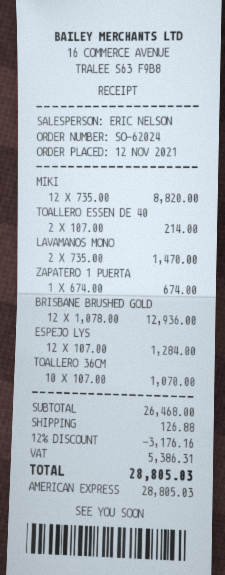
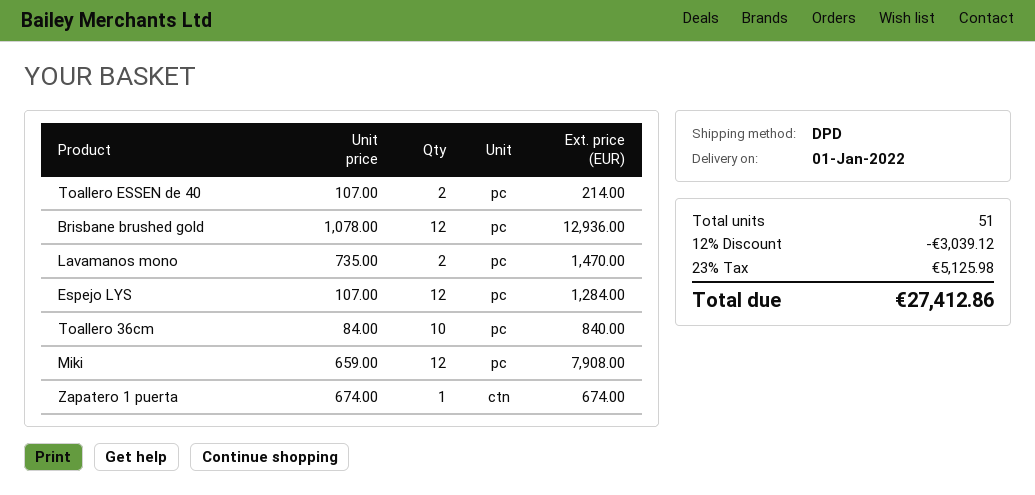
MIKI: 12 x 735.00 = 8820.00 -> 12 x 659.00 = 7908.00
TOALLERO 36CM: 10 x 107.00 = 1070.00 -> 10 x 84.00 = 840.00
discount: 12% = 3176.16 -> 12% = 3039.12
shipping: 126.88 -> none
tax: 5386.31 -> 5125.98
total: 28805.03 -> 27412.86

